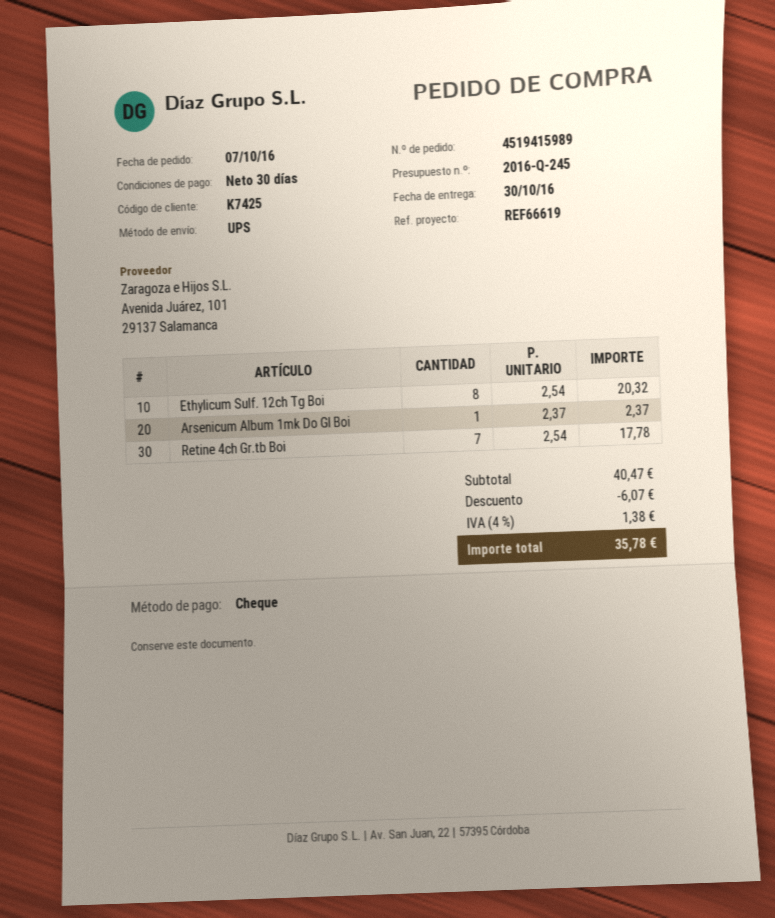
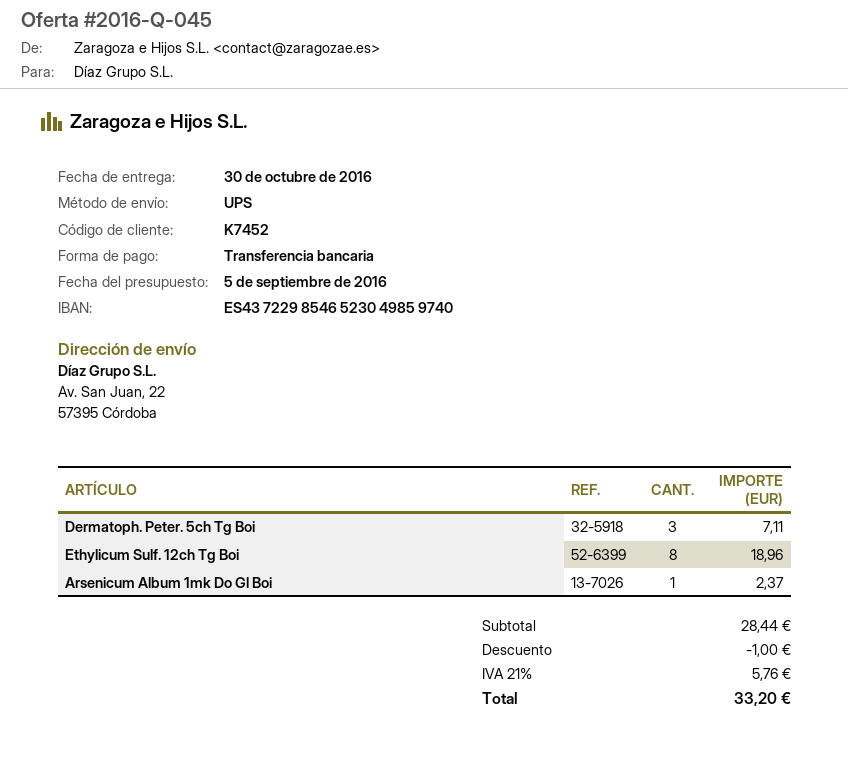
quote number: 2016-Q-245 -> 2016-Q-045
customer number: K7425 -> K7452
payment method: cheque -> bank transfer
Ethylicum Sulf. 12ch Tg Boi: 8 for 20.32 -> 8 for 18.96
Retine 4ch Gr.tb Boi: 7 for 17.78 -> none
Dermatoph. Peter. 5ch Tg Boi: none -> 3 for 7.11
subtotal: 40.47 -> 28.44
discount: 6.07 -> 1.00
tax: 4% = 1.38 -> 21% = 5.76
total: 35.78 -> 33.20

